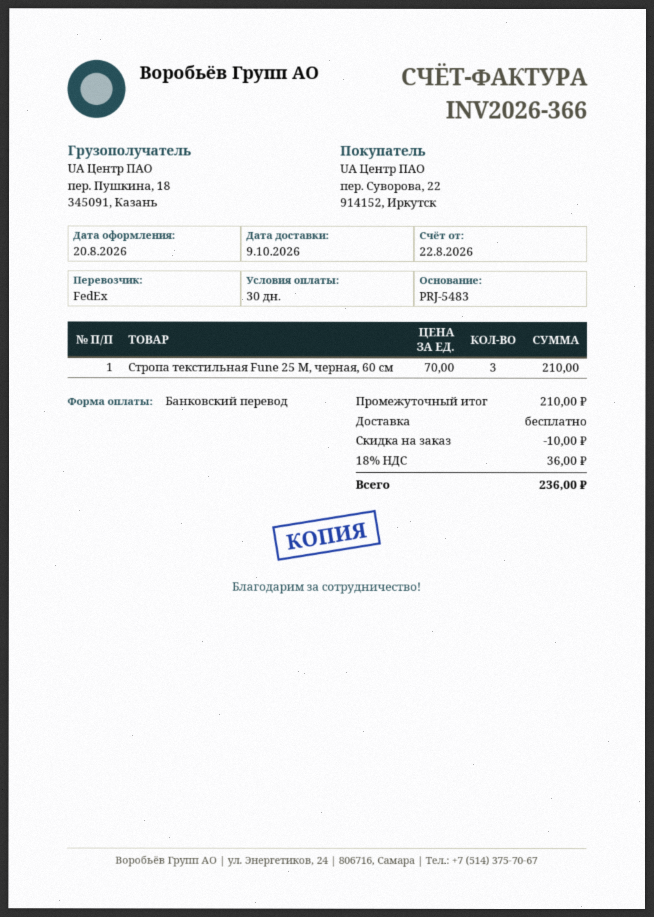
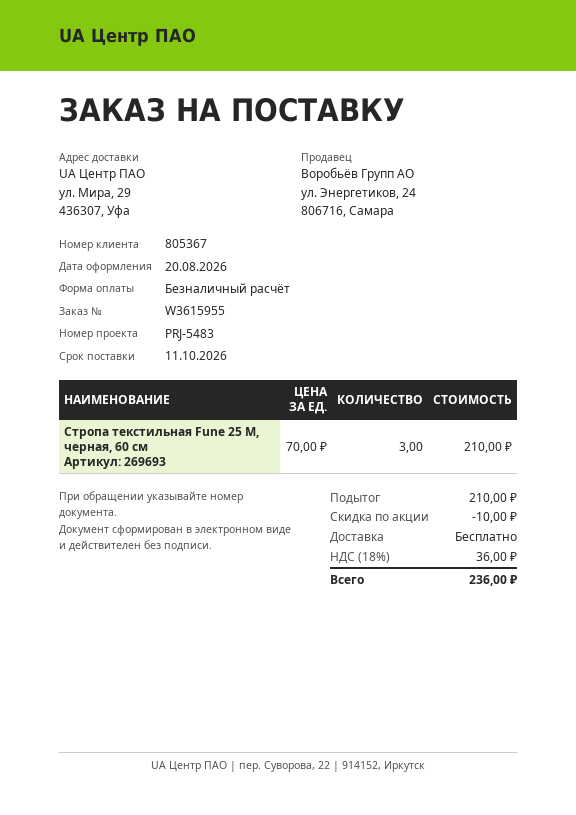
delivery date: 2026-10-09 -> 2026-10-11
ship to: пер. Пушкина, 18, 345091, Казань -> ул. Мира, 29, 436307, Уфа

